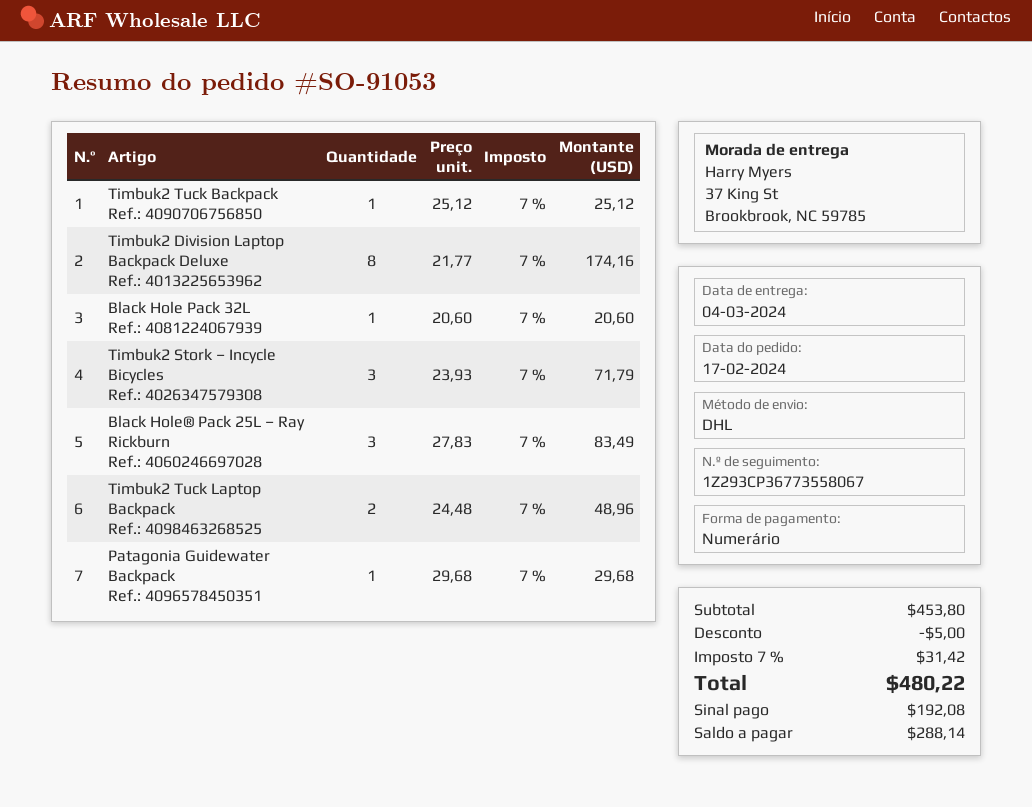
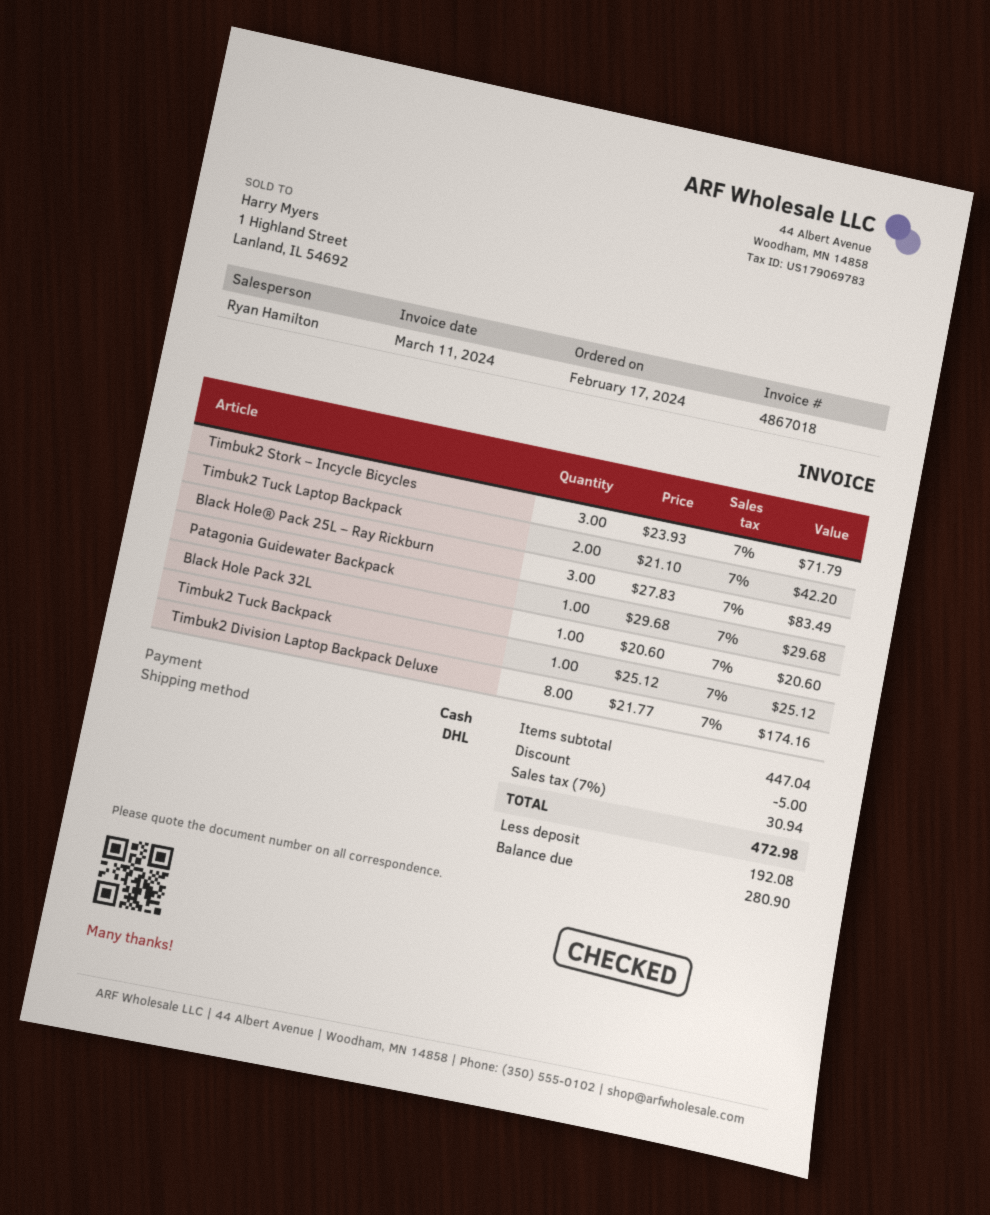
Timbuk2 Tuck Laptop Backpack: 2 x 24.48 = 48.96 -> 2 x 21.10 = 42.20
subtotal: 453.80 -> 447.04
tax: 7% = 31.42 -> 7% = 30.94
total: 480.22 -> 472.98
balance: 288.14 -> 280.90

